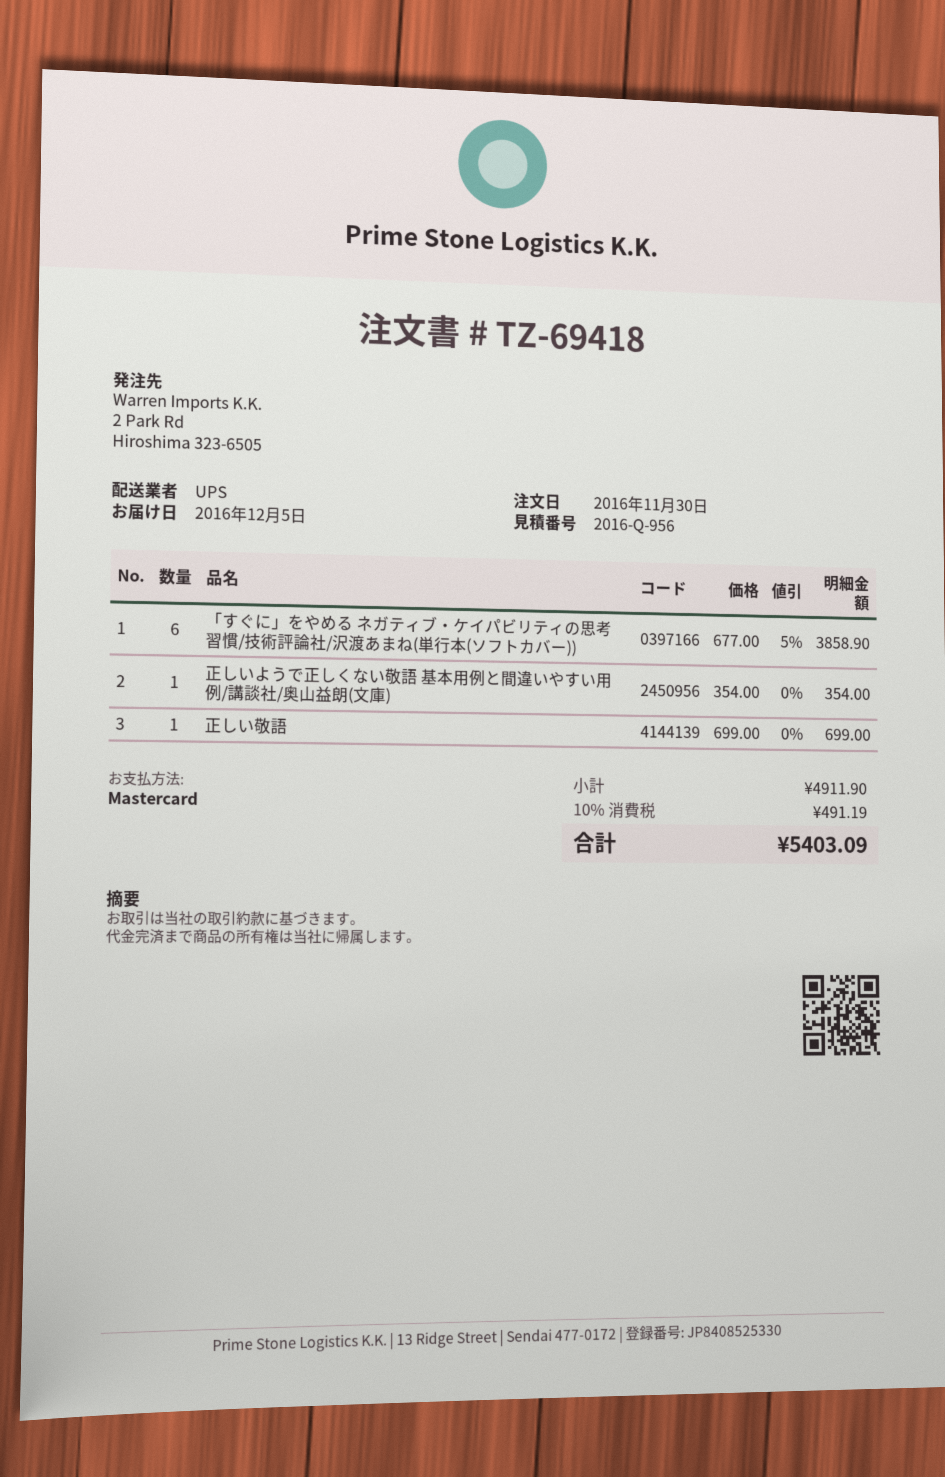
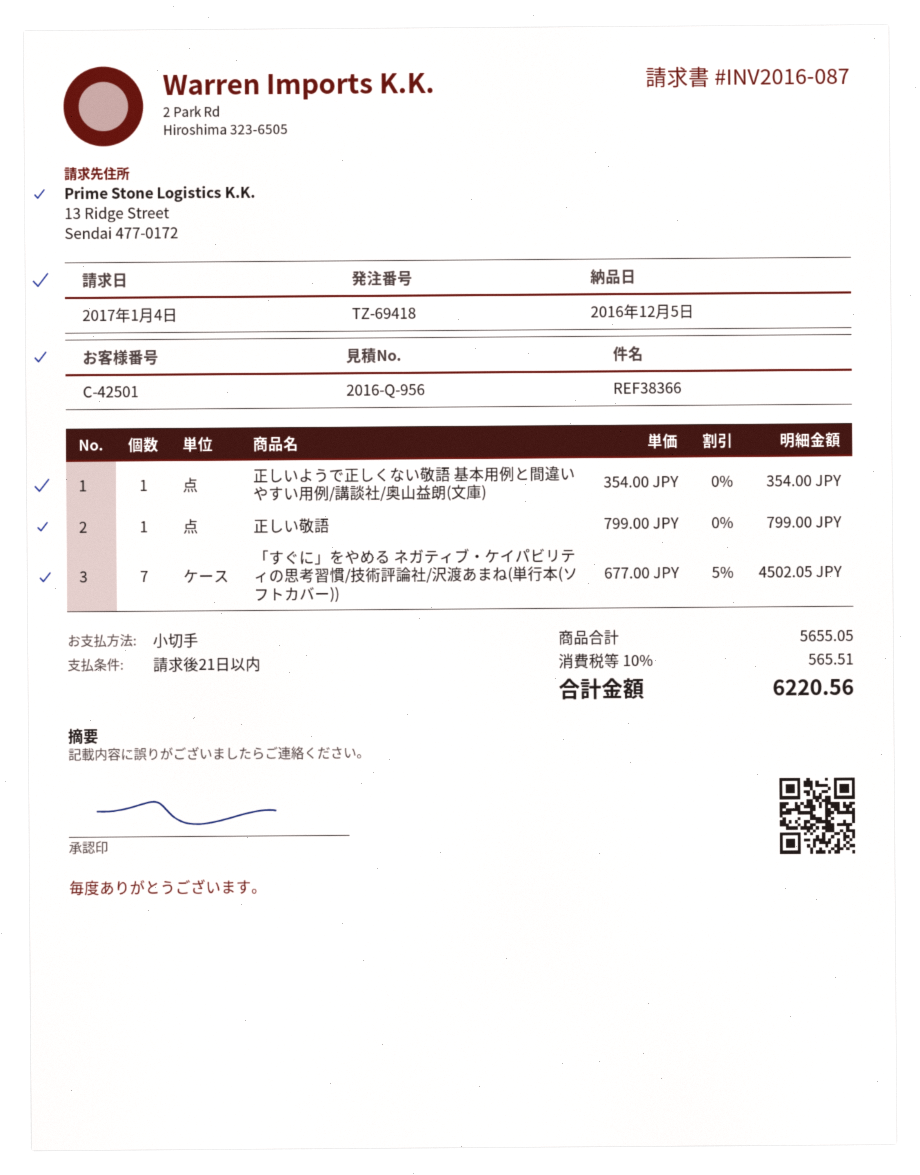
payment method: Mastercard -> cheque
「すぐに」をやめる ネガティブ・ケイパビリティの思考習慣/技術評論社/沢渡あまね(単行本(ソフトカバー)): 6 x 677.00 - 5% = 3858.90 -> 7 x 677.00 - 5% = 4502.05
正しい敬語: 1 x 699.00 = 699.00 -> 1 x 799.00 = 799.00
subtotal: 4911.90 -> 5655.05
tax: 10% = 491.19 -> 10% = 565.51
total: 5403.09 -> 6220.56

